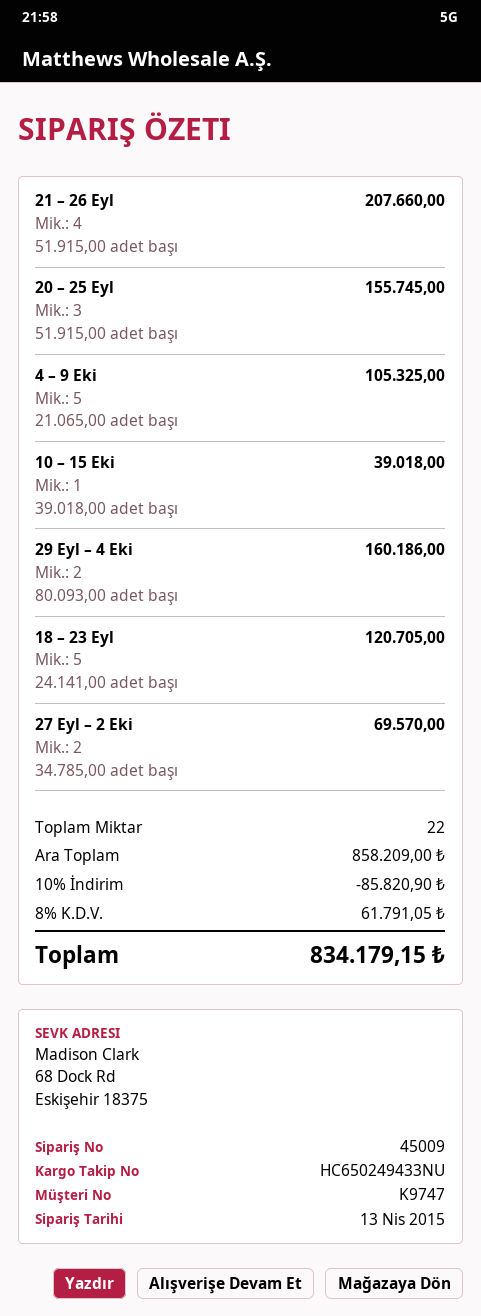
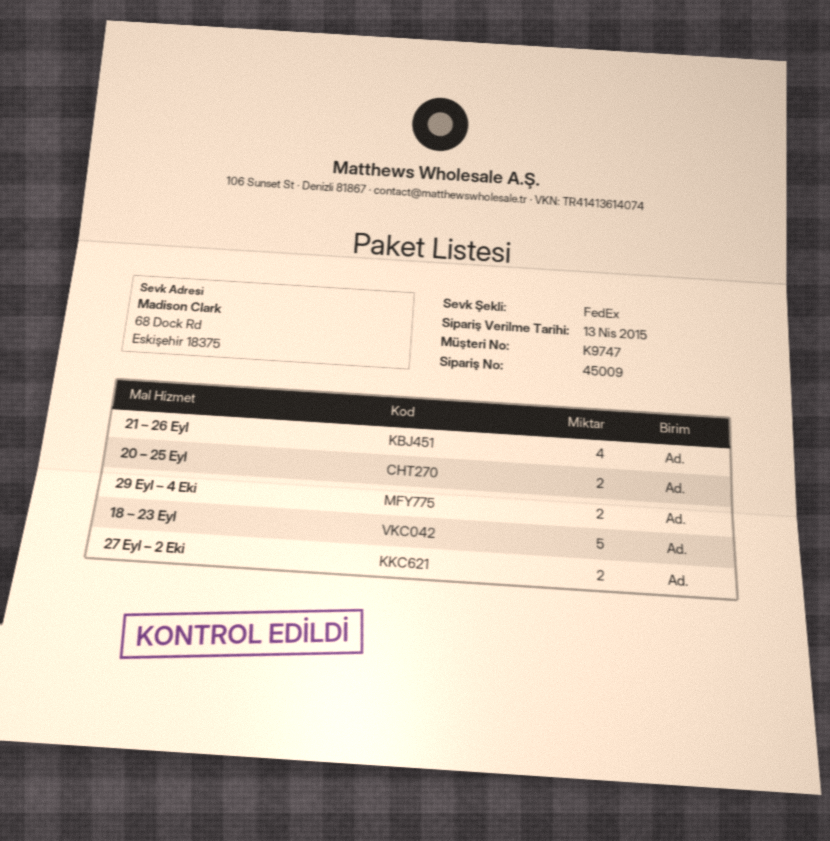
20 – 25 Eyl: 3 -> 2
4 – 9 Eki: 5 -> none
10 – 15 Eki: 1 -> none

